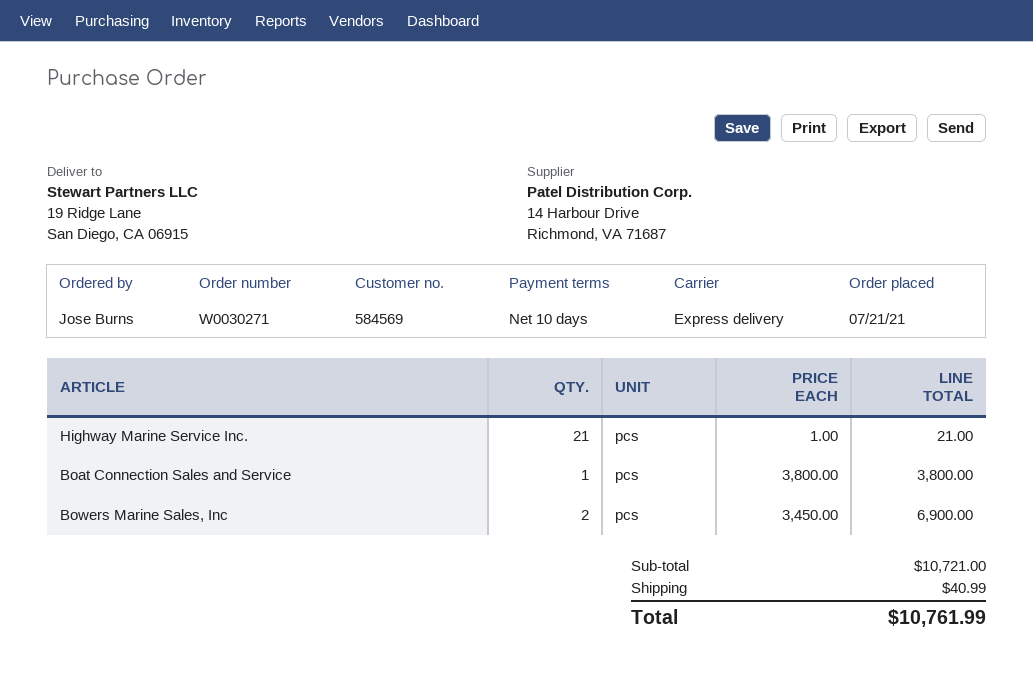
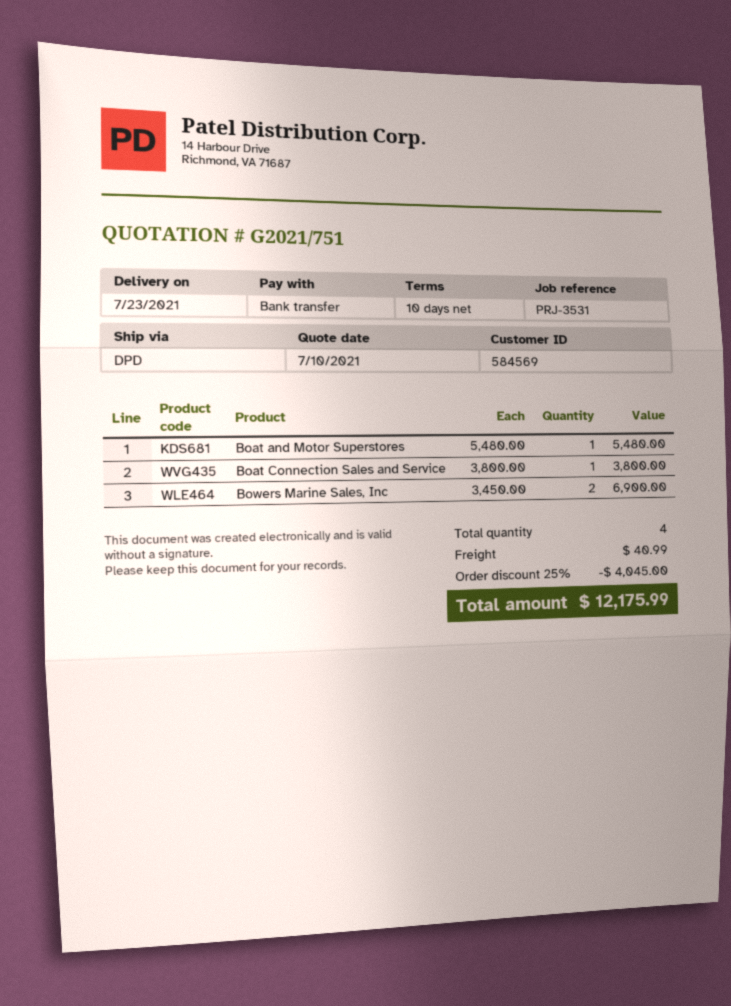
shipping method: express -> DPD
Highway Marine Service Inc.: 21 x 1.00 = 21.00 -> none
Boat and Motor Superstores: none -> 1 x 5480.00 = 5480.00
discount: none -> 25% = 4045.00
total: 10761.99 -> 12175.99

